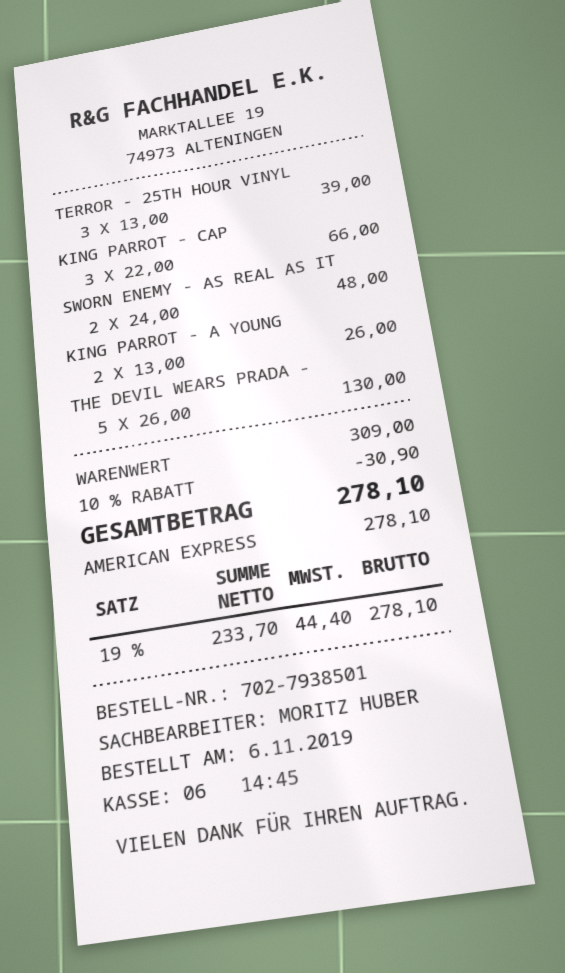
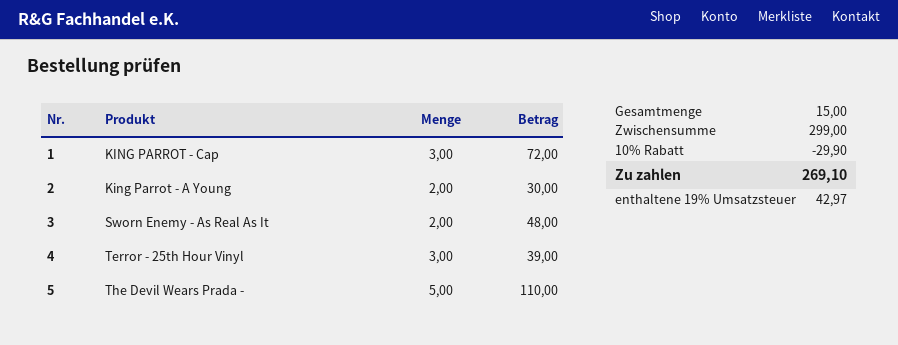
KING PARROT - CAP: 3 for 66.00 -> 3 for 72.00
KING PARROT - A YOUNG: 2 for 26.00 -> 2 for 30.00
THE DEVIL WEARS PRADA -: 5 for 130.00 -> 5 for 110.00
subtotal: 309.00 -> 299.00
discount: 10% = 30.90 -> 10% = 29.90
tax: 19% = 44.40 -> 19% = 42.97
total: 278.10 -> 269.10

